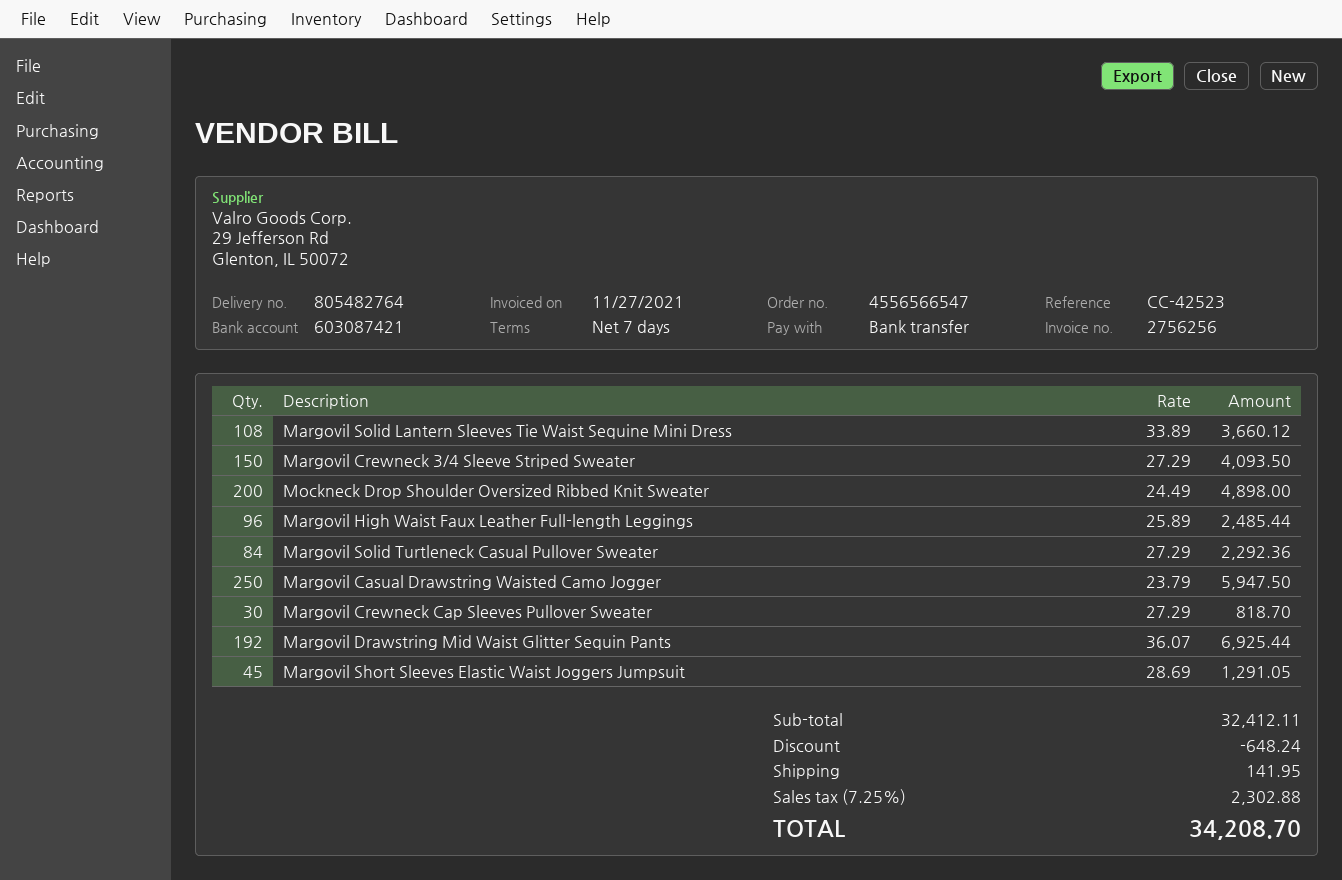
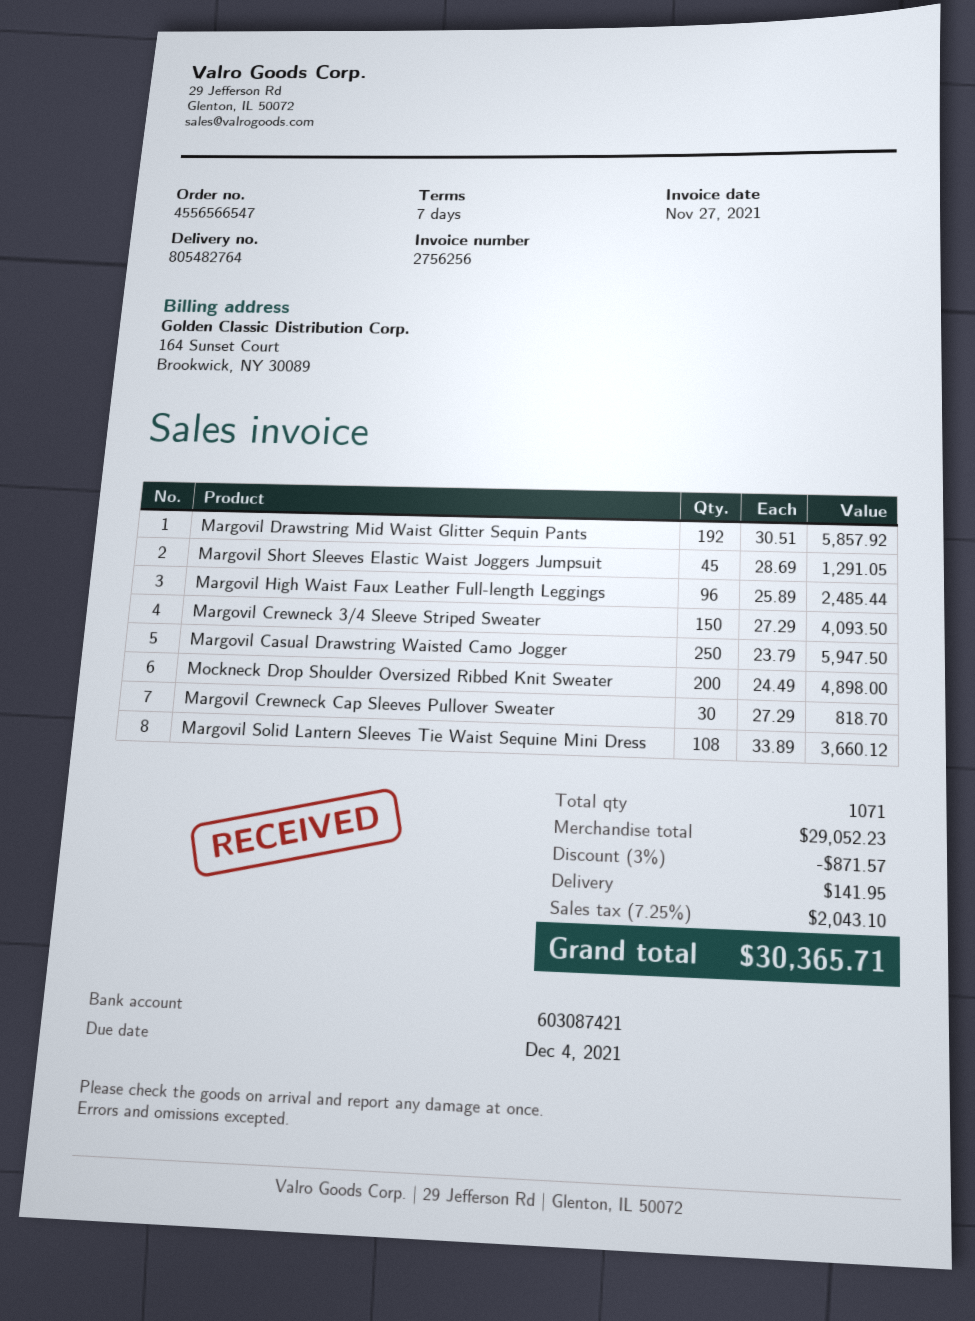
Margovil Solid Turtleneck Casual Pullover Sweater: 84 x 27.29 = 2292.36 -> none
Margovil Drawstring Mid Waist Glitter Sequin Pants: 192 x 36.07 = 6925.44 -> 192 x 30.51 = 5857.92
subtotal: 32412.11 -> 29052.23
discount: 648.24 -> 871.57
tax: 7.25% = 2302.88 -> 7.25% = 2043.10
total: 34208.70 -> 30365.71

